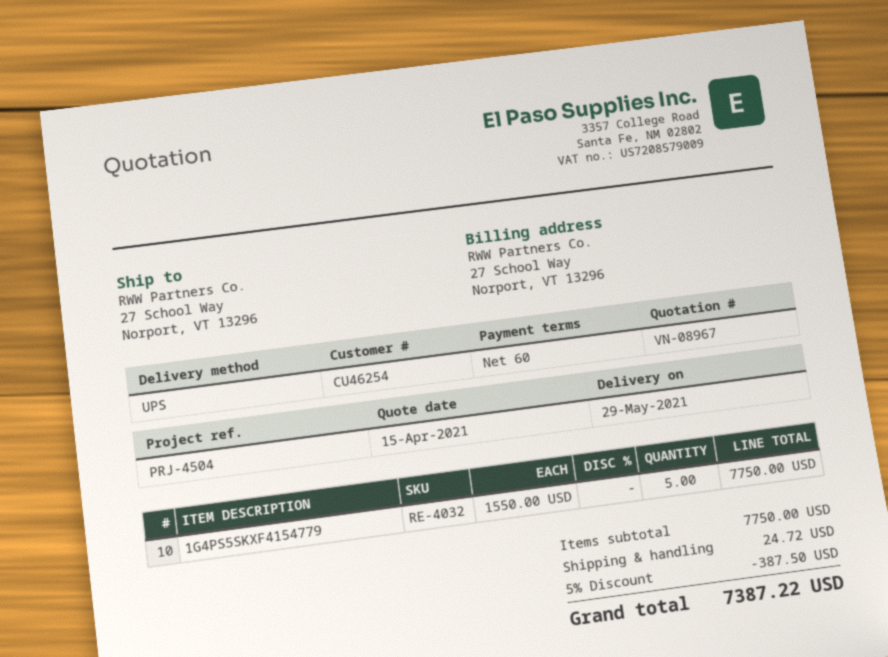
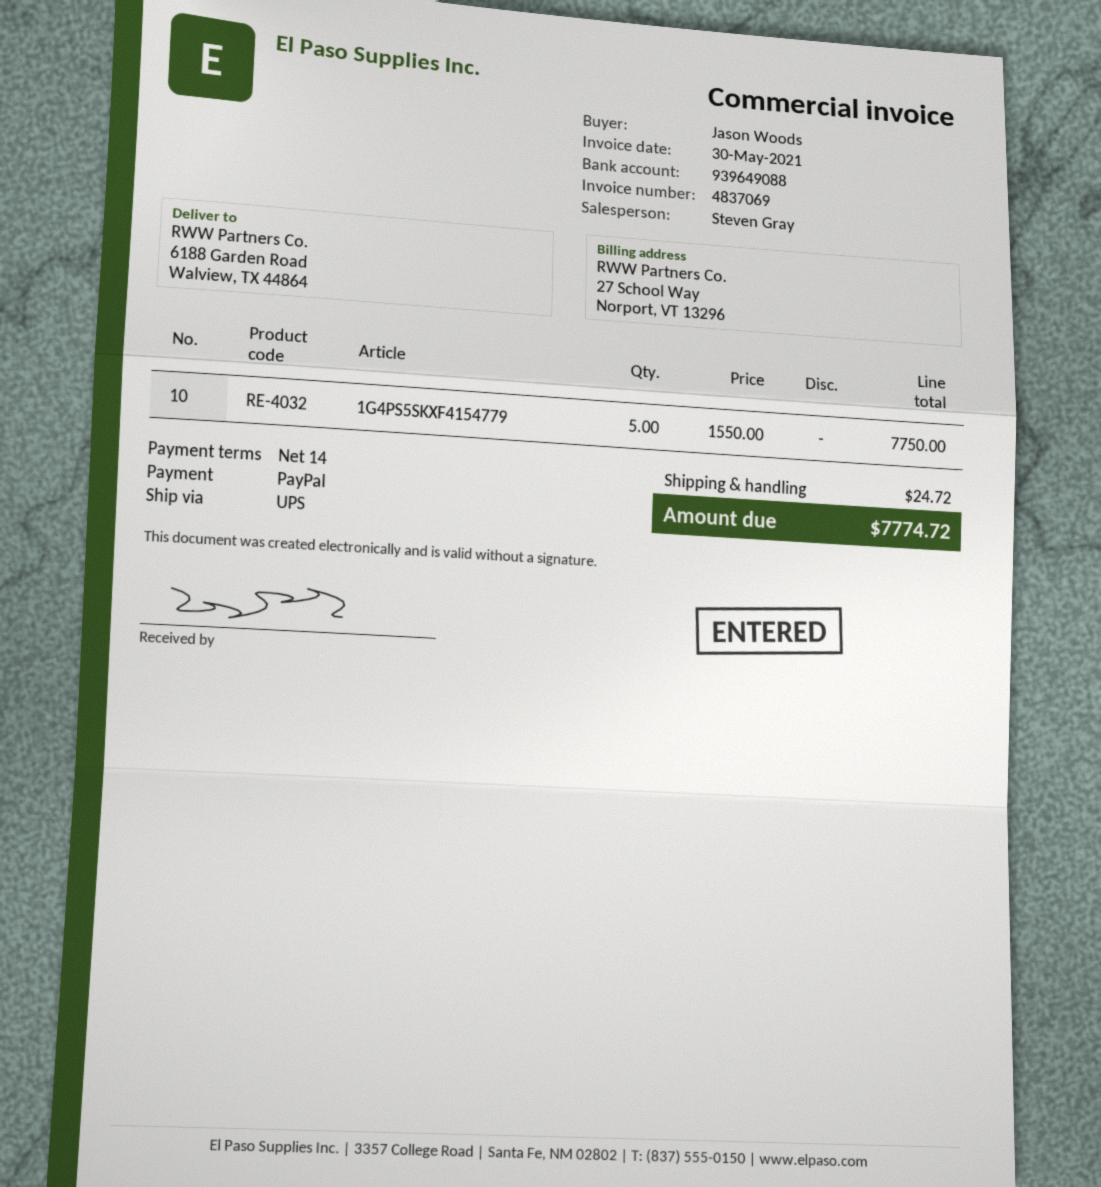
payment terms: 60 days -> 14 days
ship to: 27 School Way, Norport, VT 13296 -> 6188 Garden Road, Walview, TX 44864
discount: 5% = 387.50 -> none
total: 7387.22 -> 7774.72

